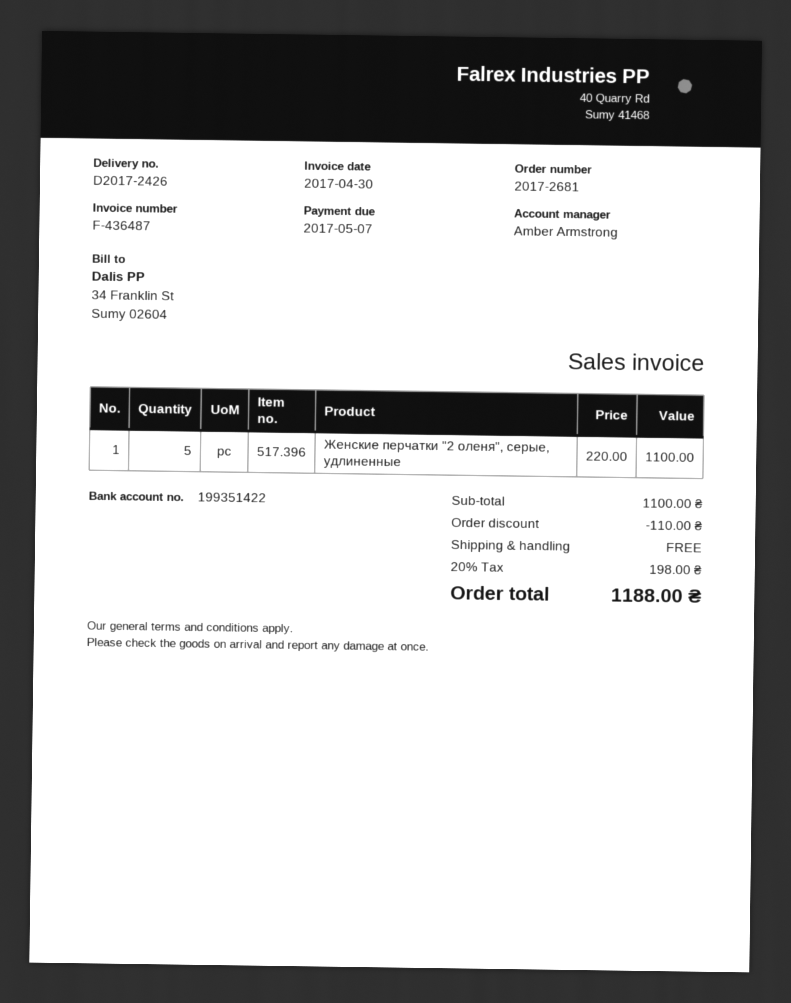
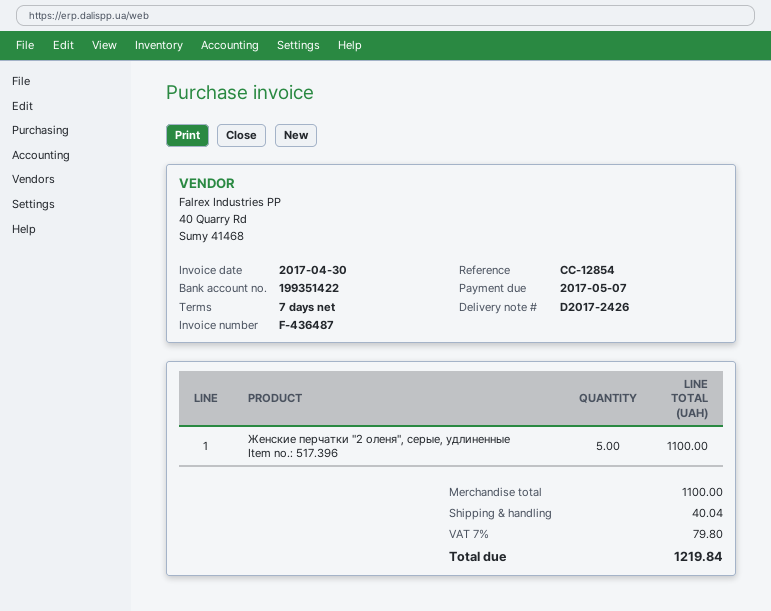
discount: 110.00 -> none
shipping: 0.00 -> 40.04
tax: 20% = 198.00 -> 7% = 79.80
total: 1188.00 -> 1219.84

